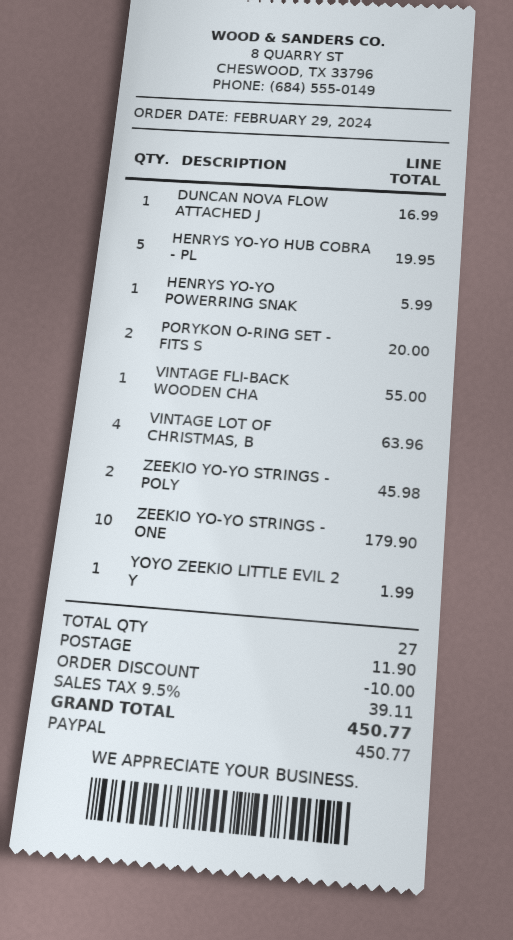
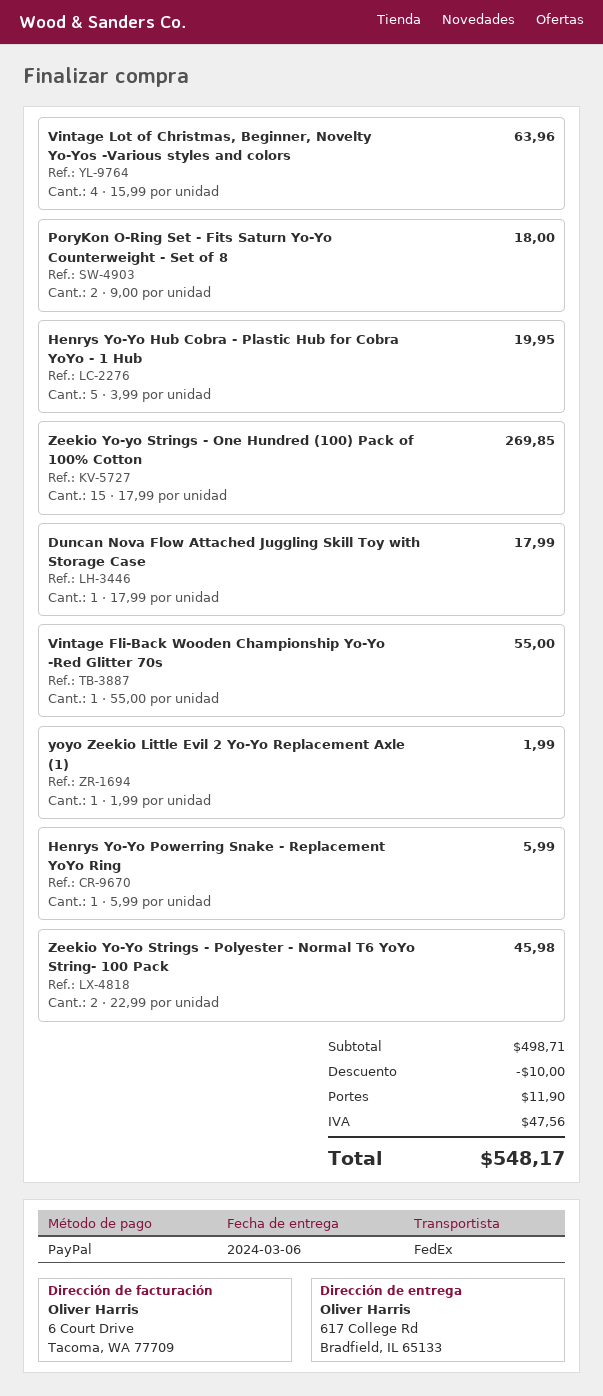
DUNCAN NOVA FLOW ATTACHED J: 1 for 16.99 -> 1 for 17.99
PORYKON O-RING SET - FITS S: 2 for 20.00 -> 2 for 18.00
ZEEKIO YO-YO STRINGS - ONE: 10 for 179.90 -> 15 for 269.85
tax: 39.11 -> 47.56
total: 450.77 -> 548.17

